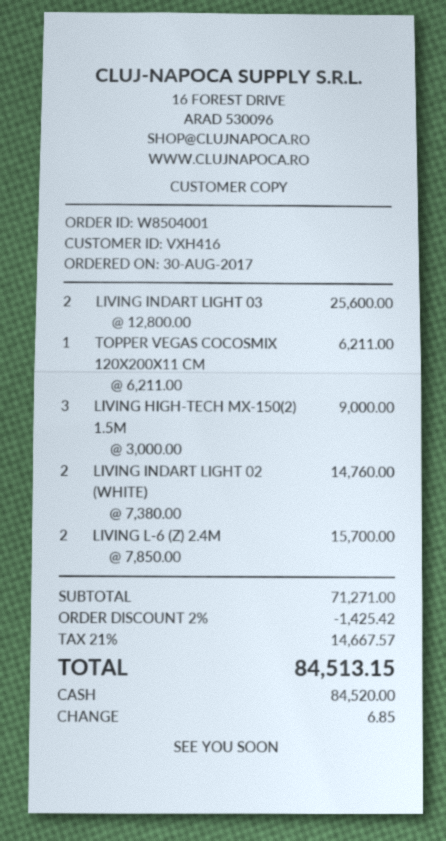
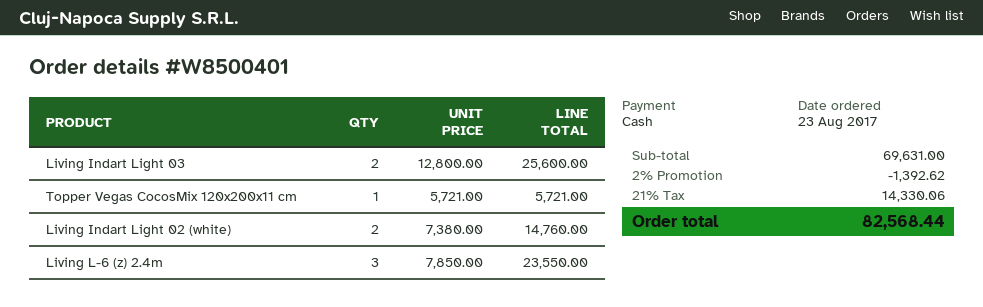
order number: W8504001 -> W8500401
order date: 2017-08-30 -> 2017-08-23
TOPPER VEGAS COCOSMIX 120X200X11 CM: 1 x 6211.00 = 6211.00 -> 1 x 5721.00 = 5721.00
LIVING HIGH-TECH МХ-150(2) 1.5M: 3 x 3000.00 = 9000.00 -> none
LIVING L-6 (Z) 2.4M: 2 x 7850.00 = 15700.00 -> 3 x 7850.00 = 23550.00
subtotal: 71271.00 -> 69631.00
discount: 2% = 1425.42 -> 2% = 1392.62
tax: 21% = 14667.57 -> 21% = 14330.06
total: 84513.15 -> 82568.44

